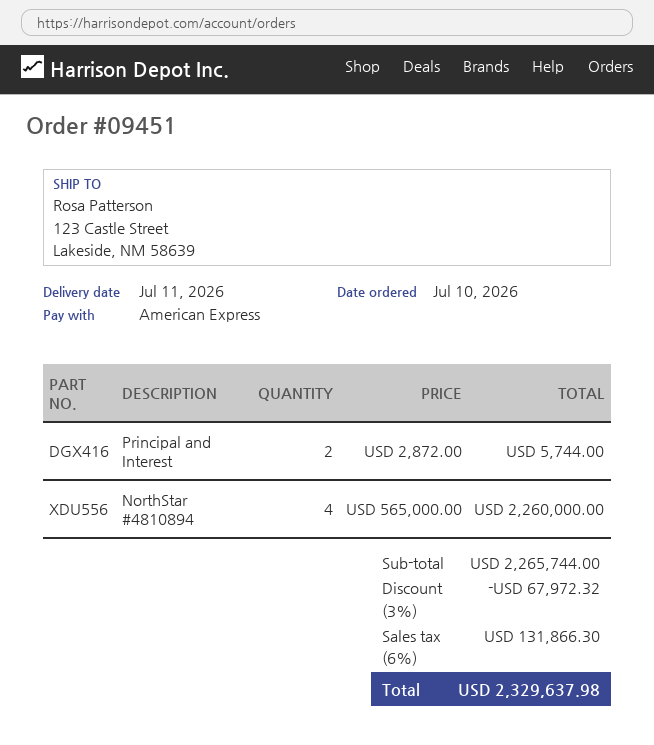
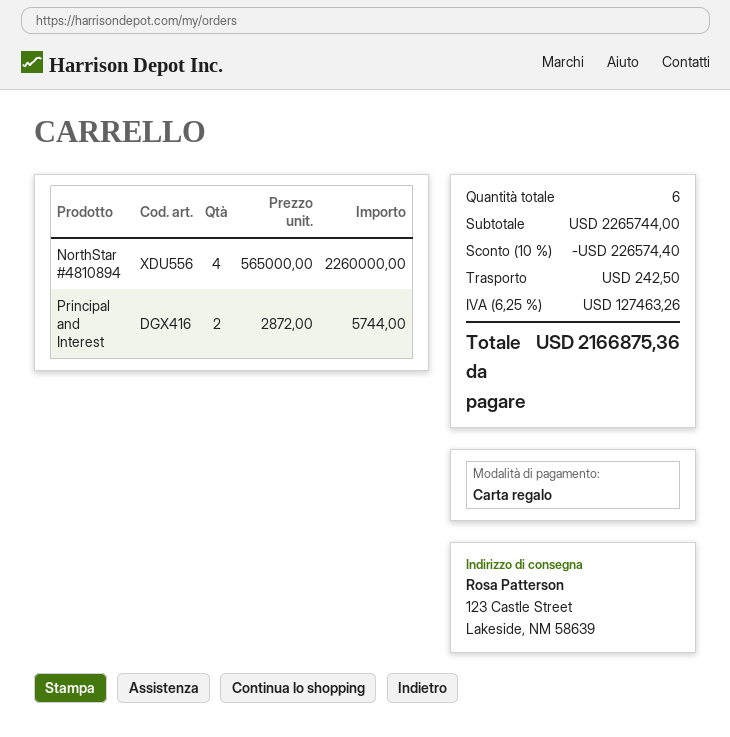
payment method: American Express -> gift card
discount: 3% = 67972.32 -> 10% = 226574.40
shipping: none -> 242.50
tax: 6% = 131866.30 -> 6.25% = 127463.26
total: 2329637.98 -> 2166875.36

